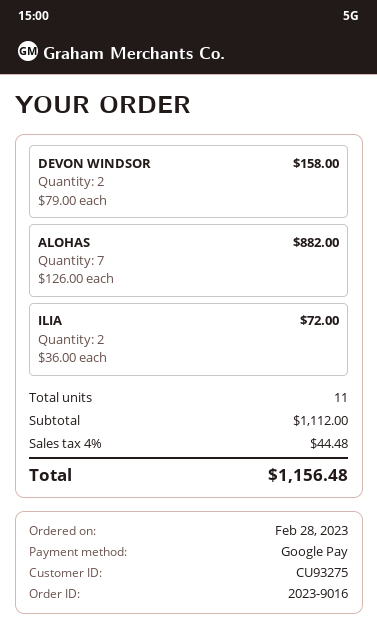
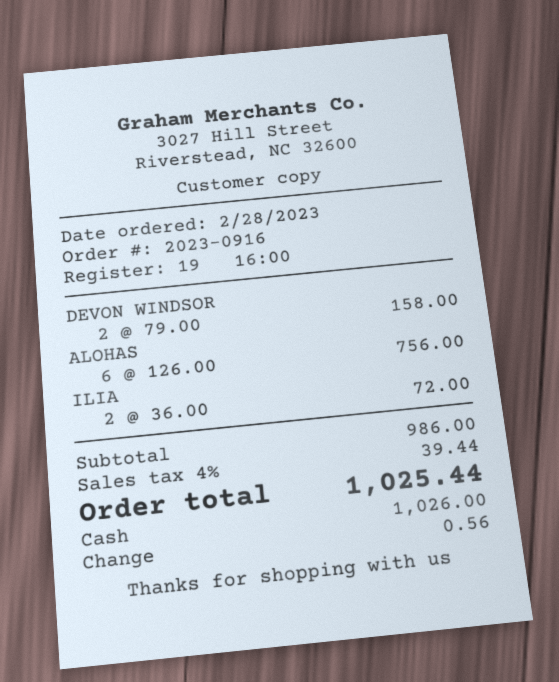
order number: 2023-9016 -> 2023-0916
payment method: Google Pay -> cash
ALOHAS: 7 x 126.00 = 882.00 -> 6 x 126.00 = 756.00
subtotal: 1112.00 -> 986.00
tax: 4% = 44.48 -> 4% = 39.44
total: 1156.48 -> 1025.44

